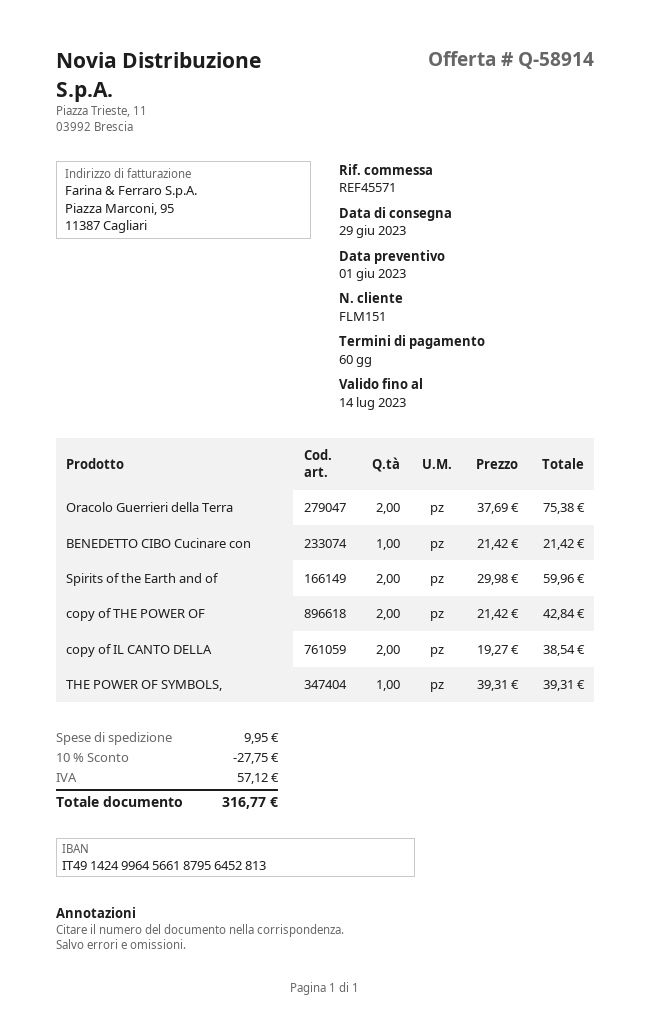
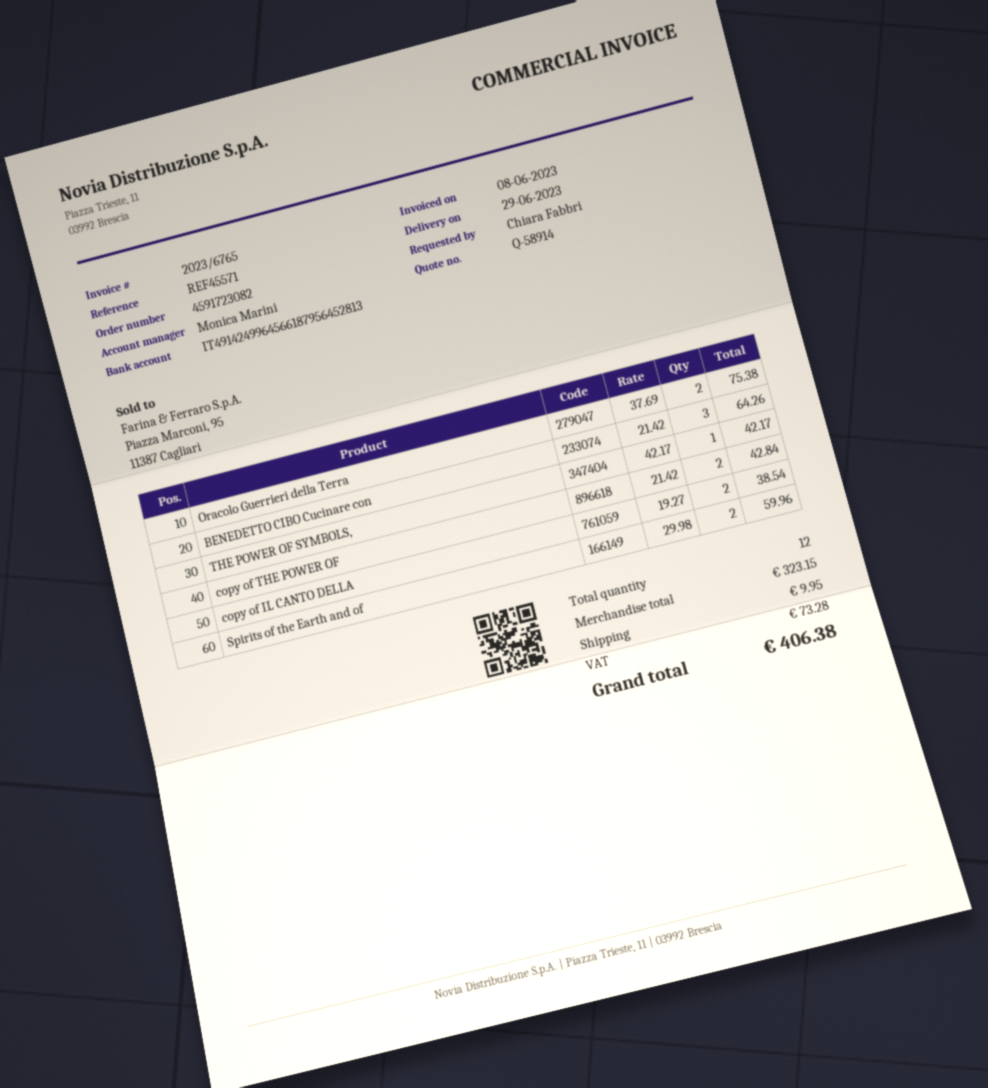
BENEDETTO CIBO Cucinare con: 1 x 21.42 = 21.42 -> 3 x 21.42 = 64.26
THE POWER OF SYMBOLS,: 1 x 39.31 = 39.31 -> 1 x 42.17 = 42.17
discount: 10% = 27.75 -> none
tax: 57.12 -> 73.28
total: 316.77 -> 406.38

